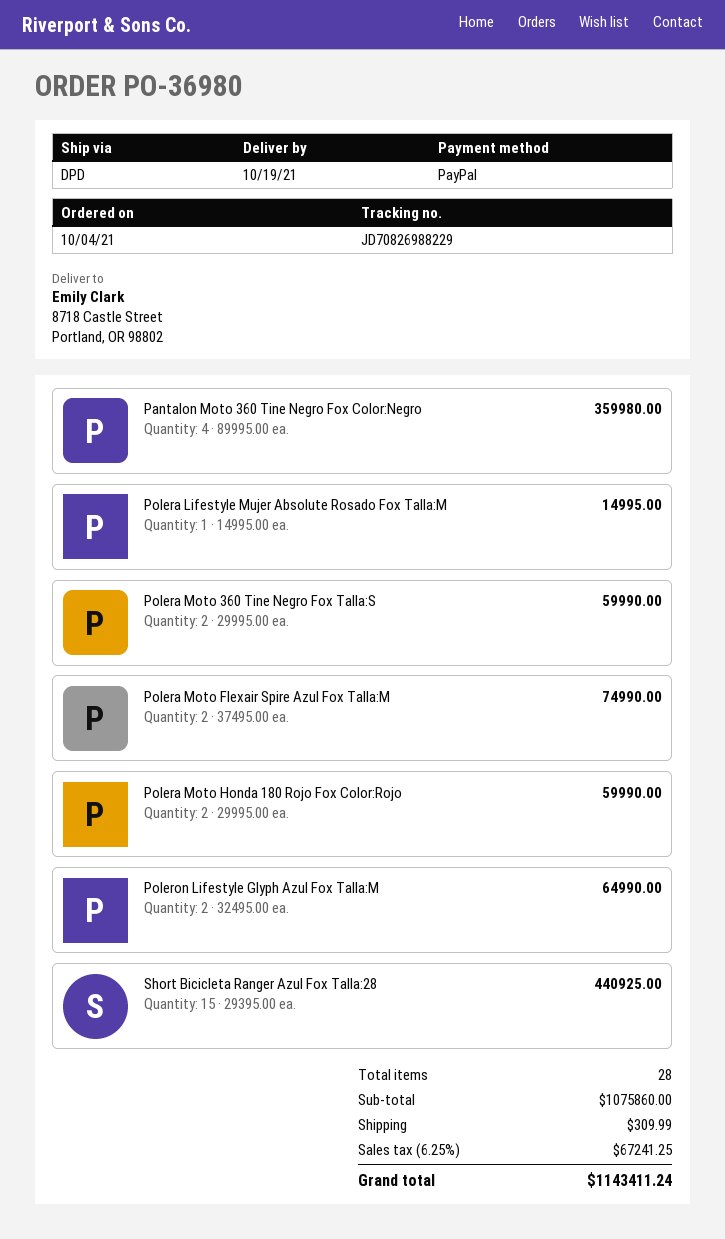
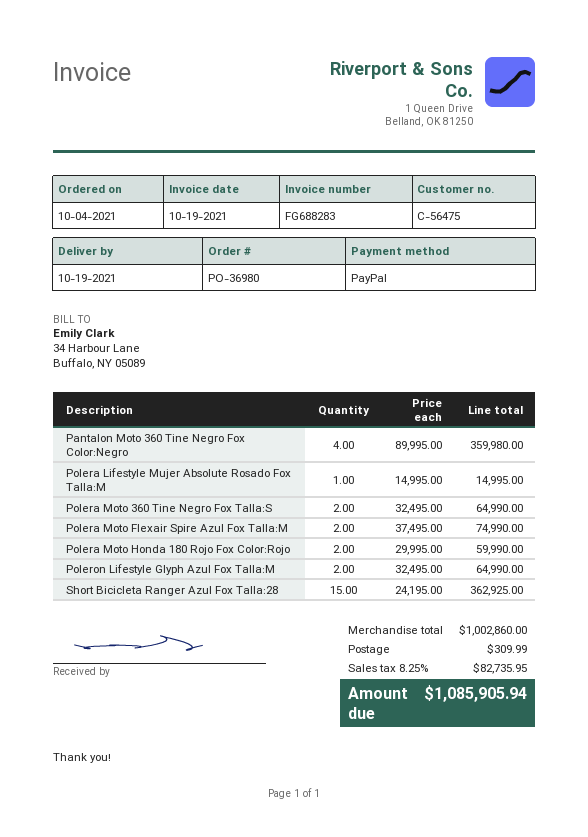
Polera Moto 360 Tine Negro Fox Talla:S: 2 x 29995.00 = 59990.00 -> 2 x 32495.00 = 64990.00
Short Bicicleta Ranger Azul Fox Talla:28: 15 x 29395.00 = 440925.00 -> 15 x 24195.00 = 362925.00
subtotal: 1075860.00 -> 1002860.00
tax: 6.25% = 67241.25 -> 8.25% = 82735.95
total: 1143411.24 -> 1085905.94

